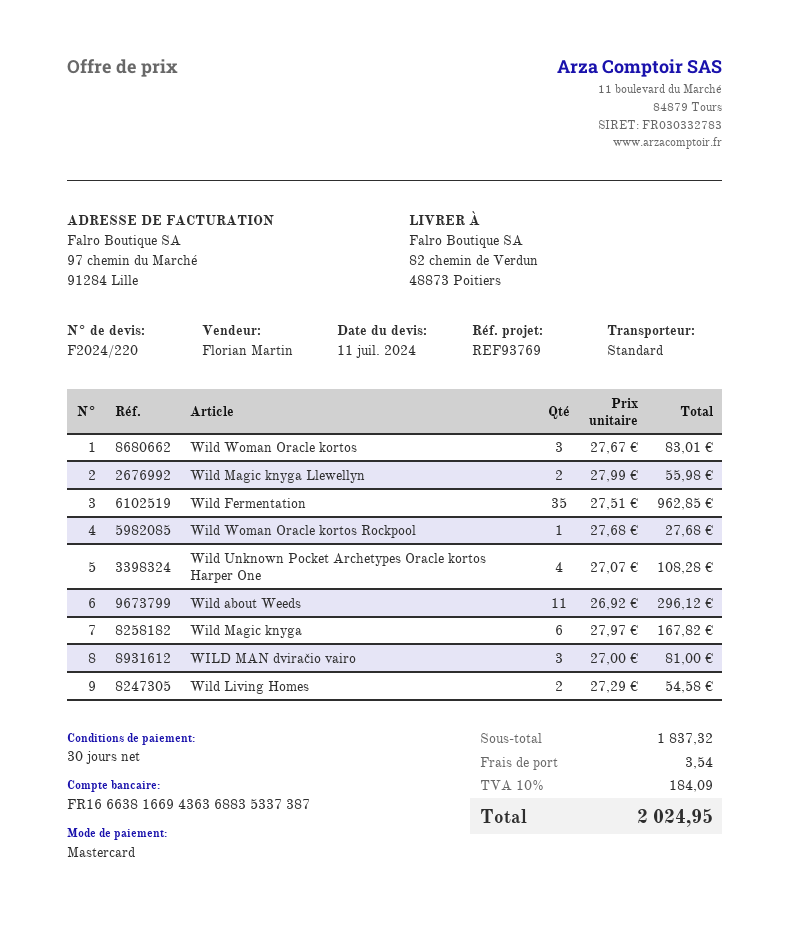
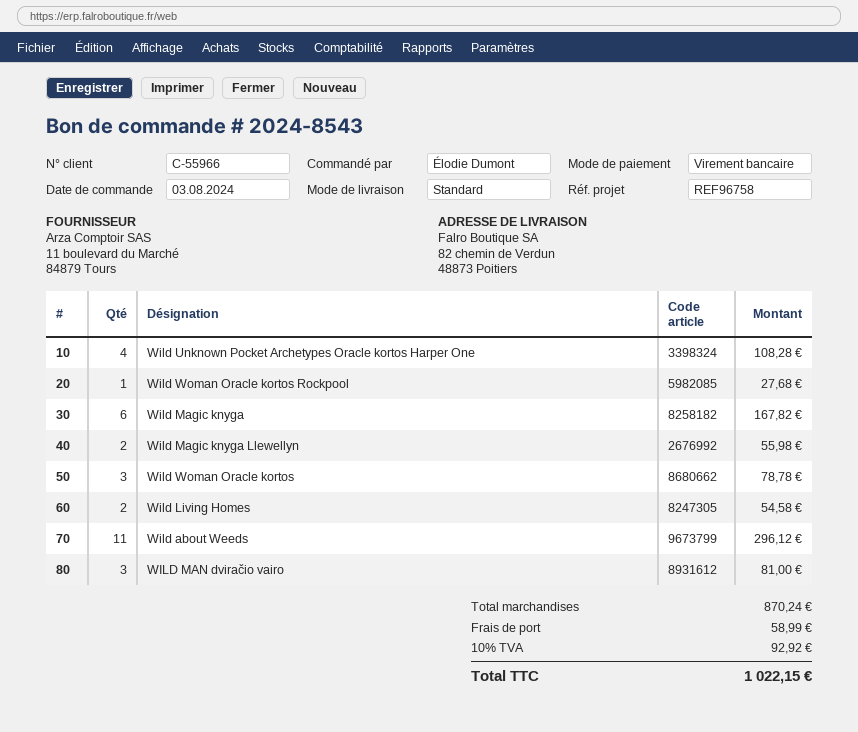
reference: REF93769 -> REF96758
payment method: Mastercard -> bank transfer
Wild Woman Oracle kortos: 3 for 83.01 -> 3 for 78.78
Wild Fermentation: 35 for 962.85 -> none
subtotal: 1837.32 -> 870.24
shipping: 3.54 -> 58.99
tax: 10% = 184.09 -> 10% = 92.92
total: 2024.95 -> 1022.15

